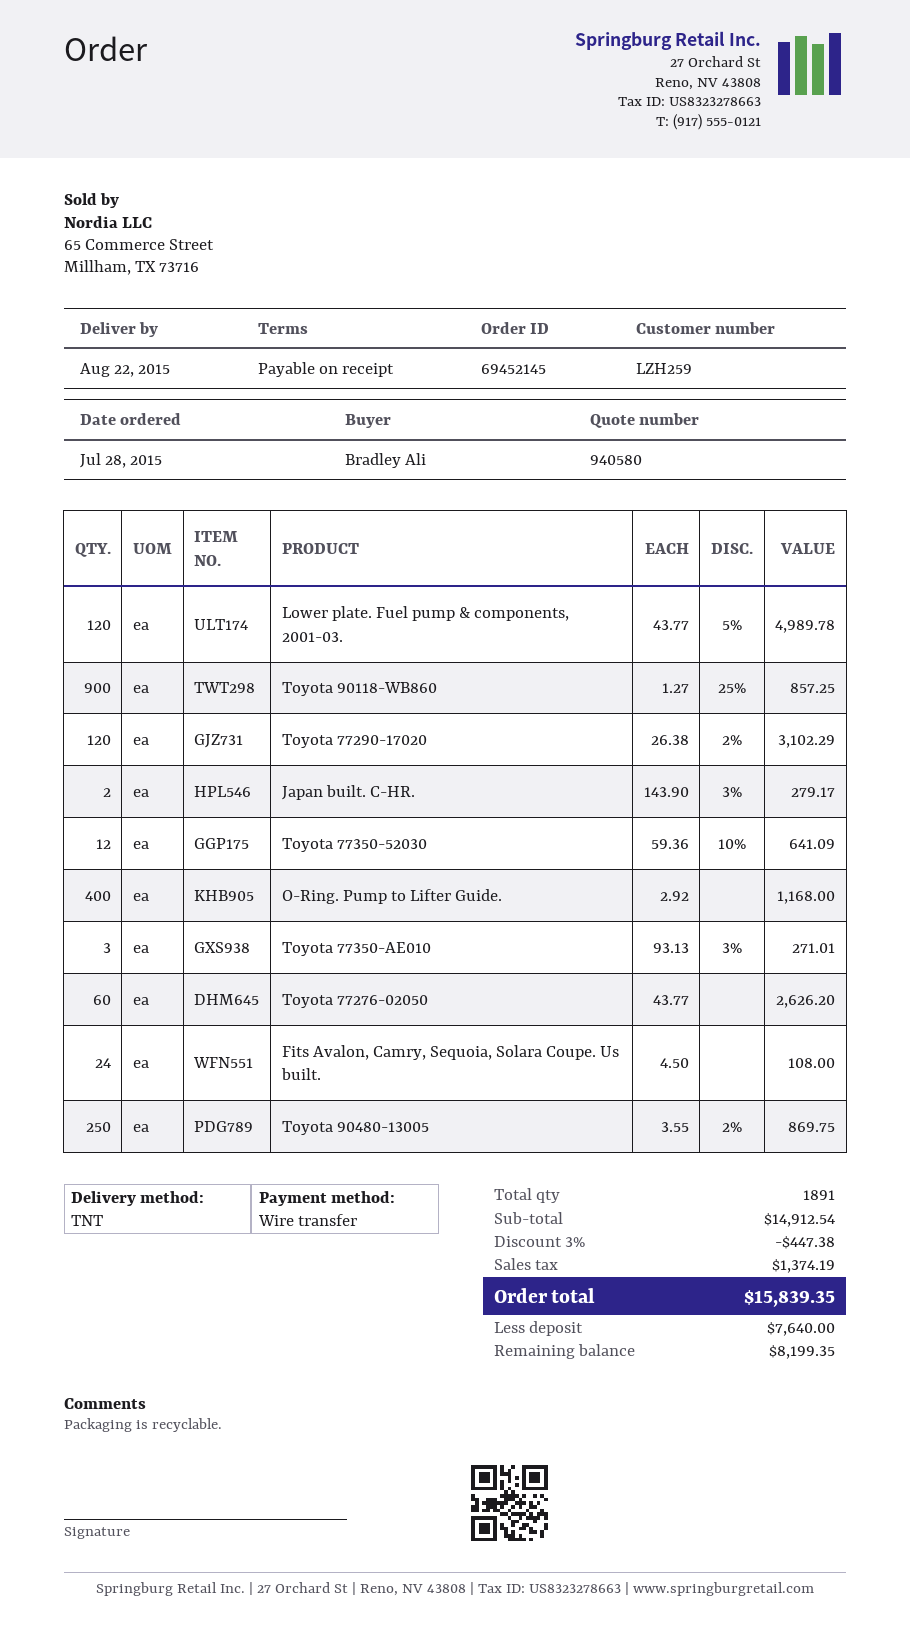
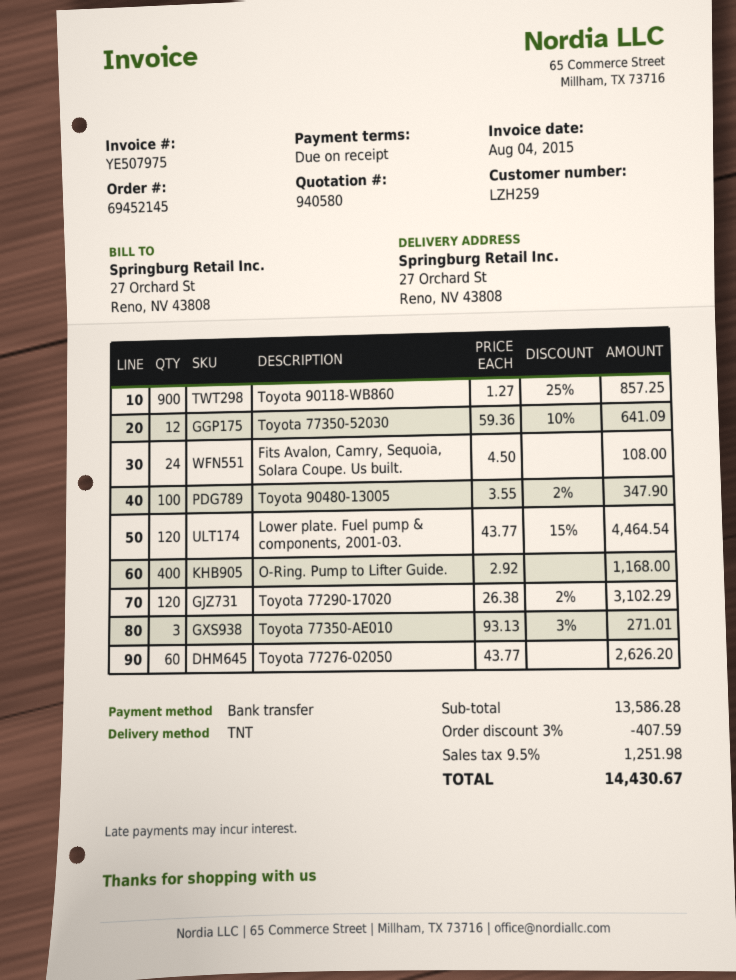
Lower plate. Fuel pump & components, 2001-03.: 120 x 43.77 - 5% = 4989.78 -> 120 x 43.77 - 15% = 4464.54
Japan built. C-HR.: 2 x 143.90 - 3% = 279.17 -> none
Toyota 90480-13005: 250 x 3.55 - 2% = 869.75 -> 100 x 3.55 - 2% = 347.90
subtotal: 14912.54 -> 13586.28
discount: 3% = 447.38 -> 3% = 407.59
tax: 1374.19 -> 1251.98
total: 15839.35 -> 14430.67

